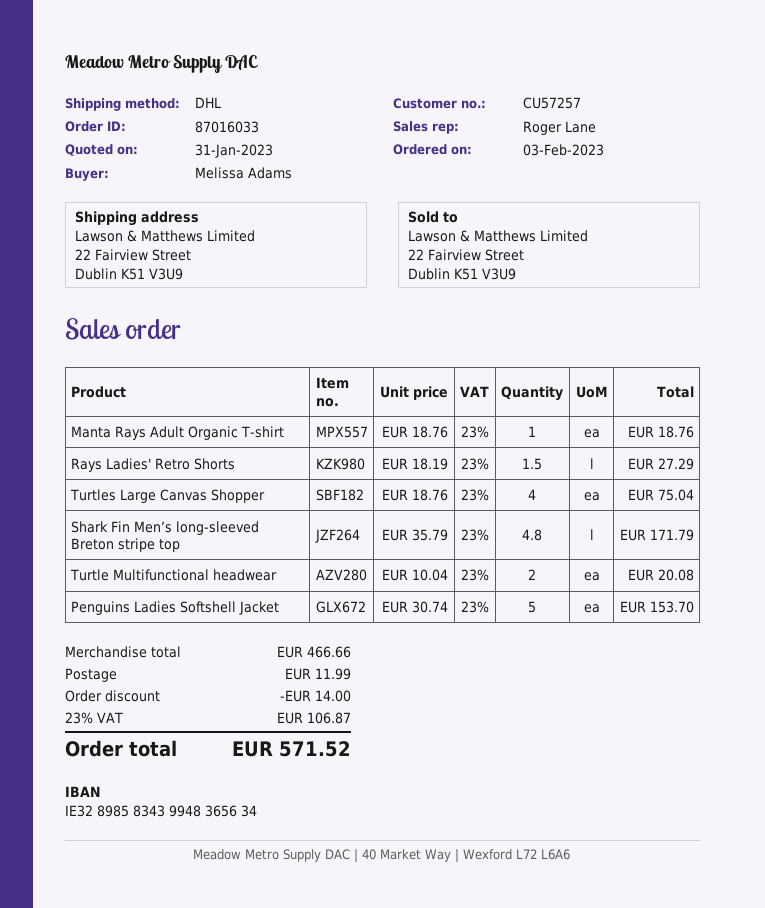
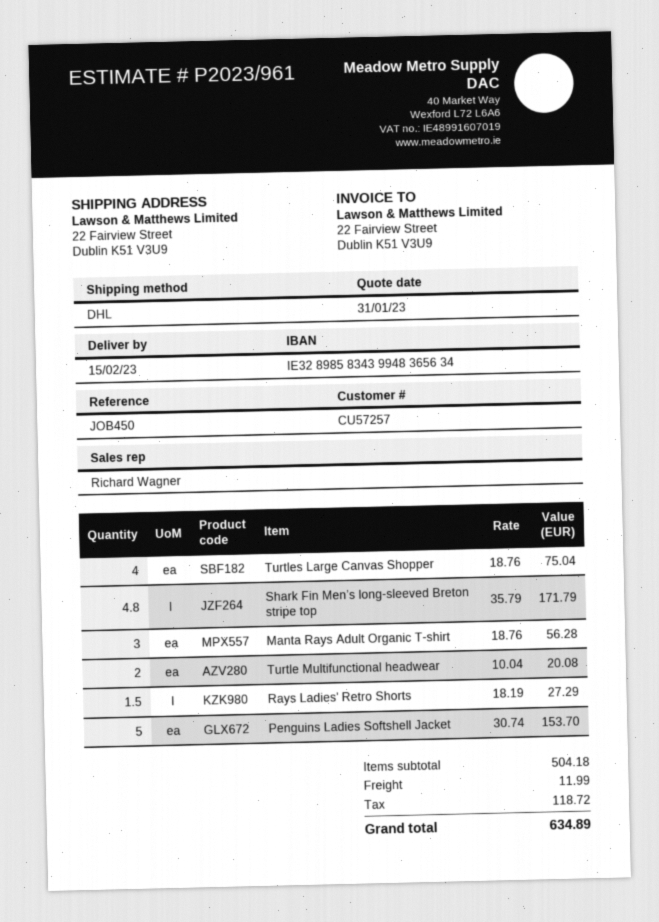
sales rep: Roger Lane -> Richard Wagner
Manta Rays Adult Organic T-shirt: 1 x 18.76 = 18.76 -> 3 x 18.76 = 56.28
subtotal: 466.66 -> 504.18
discount: 14.00 -> none
tax: 106.87 -> 118.72
total: 571.52 -> 634.89

